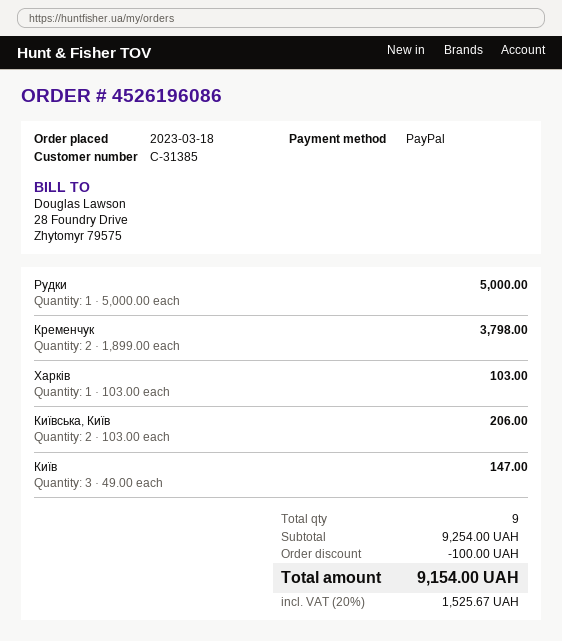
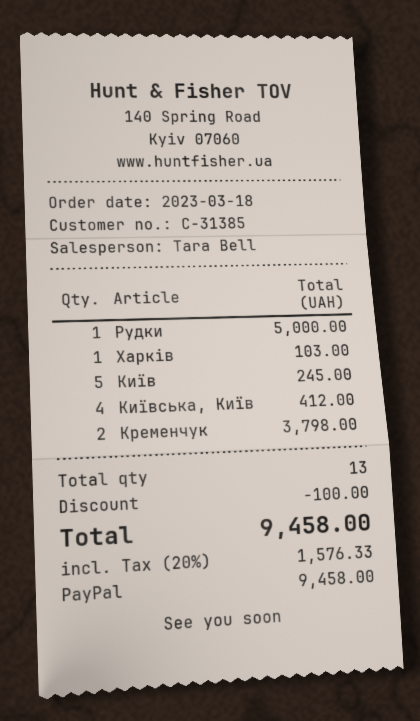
Київська, Київ: 2 for 206.00 -> 4 for 412.00
Київ: 3 for 147.00 -> 5 for 245.00
total quantity: 9 -> 13
tax: 20% = 1525.67 -> 20% = 1576.33
total: 9154.00 -> 9458.00

